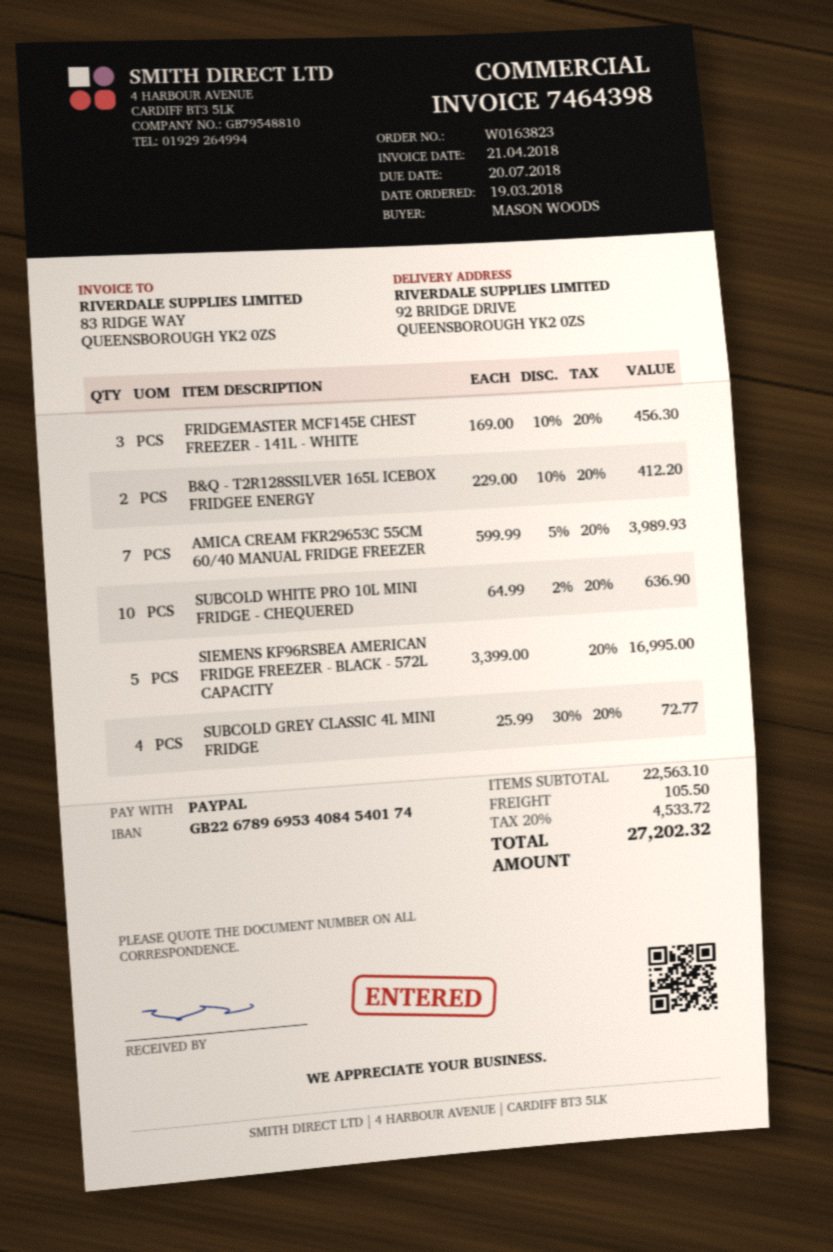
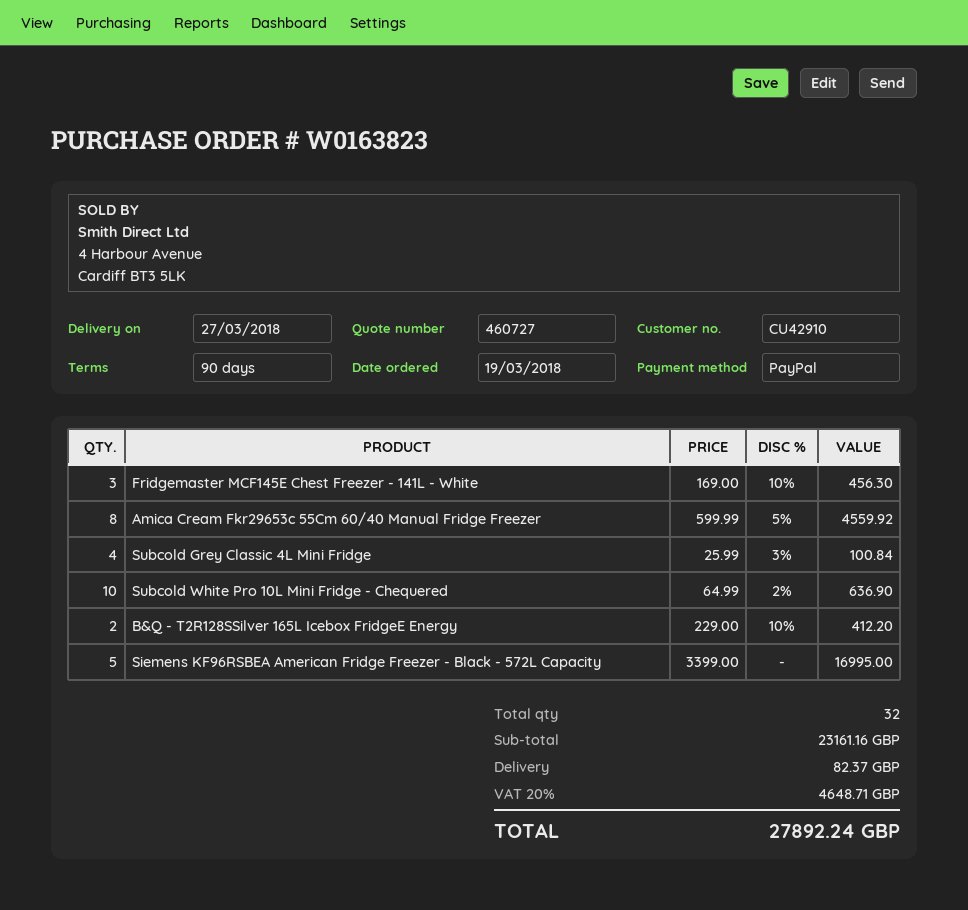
AMICA CREAM FKR29653C 55CM 60/40 MANUAL FRIDGE FREEZER: 7 x 599.99 - 5% = 3989.93 -> 8 x 599.99 - 5% = 4559.92
SUBCOLD GREY CLASSIC 4L MINI FRIDGE: 4 x 25.99 - 30% = 72.77 -> 4 x 25.99 - 3% = 100.84
subtotal: 22563.10 -> 23161.16
shipping: 105.50 -> 82.37
tax: 20% = 4533.72 -> 20% = 4648.71
total: 27202.32 -> 27892.24

